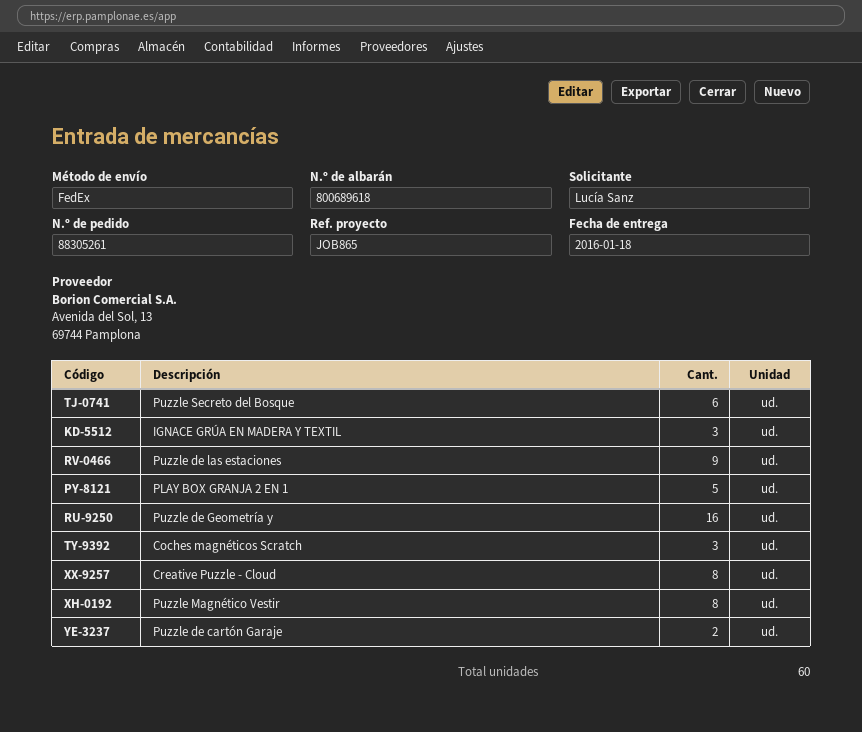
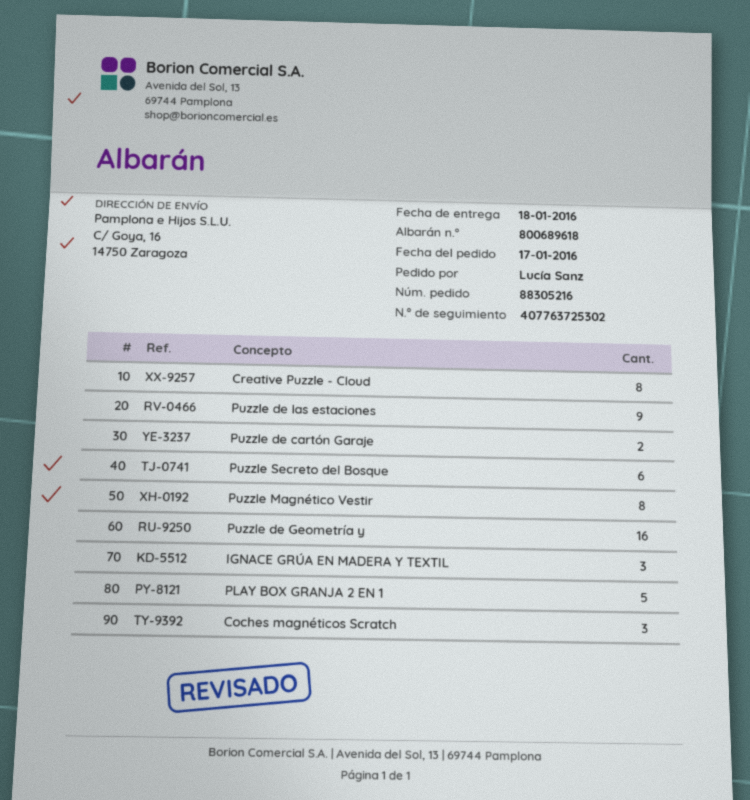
order number: 88305261 -> 88305216

